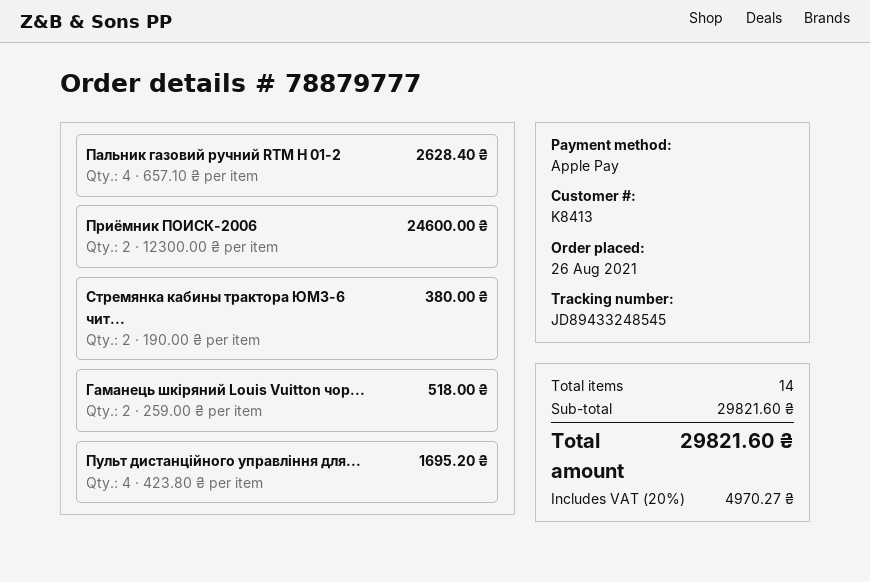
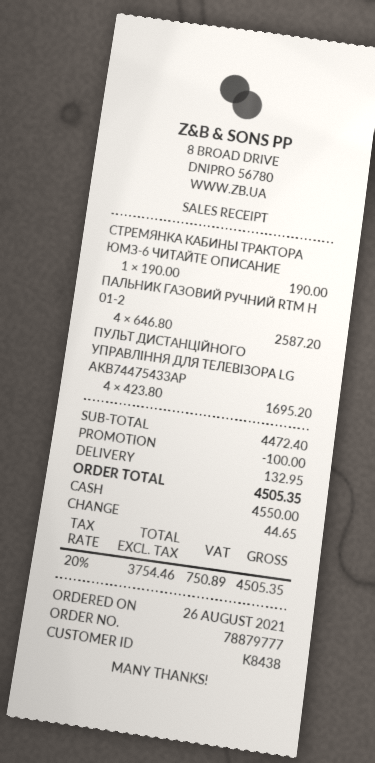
customer number: K8413 -> K8438
payment method: Apple Pay -> cash
Пальник газовий ручний RTM H 01-2: 4 x 657.10 = 2628.40 -> 4 x 646.80 = 2587.20
Приёмник ПОИСК-2006: 2 x 12300.00 = 24600.00 -> none
Стремянка кабины трактора ЮМЗ-6 чит...: 2 x 190.00 = 380.00 -> 1 x 190.00 = 190.00
Гаманець шкіряний Louis Vuitton чор...: 2 x 259.00 = 518.00 -> none
subtotal: 29821.60 -> 4472.40
discount: none -> 100.00
shipping: none -> 132.95
tax: 20% = 4970.27 -> 20% = 750.89
total: 29821.60 -> 4505.35

